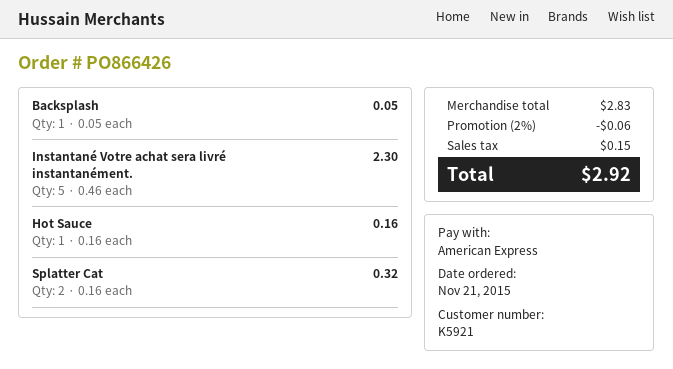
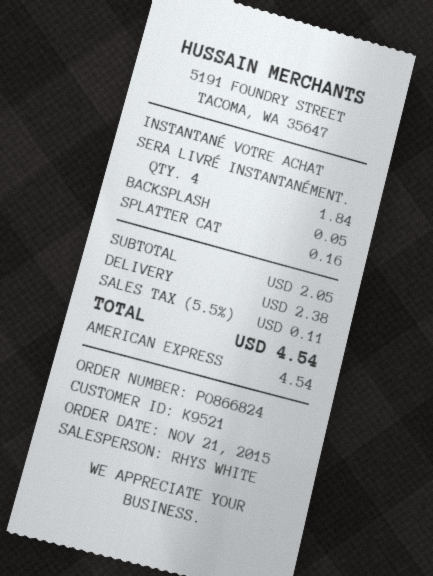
order number: PO866426 -> PO866824
customer number: K5921 -> K9521
Instantané Votre achat sera livré instantanément.: 5 for 2.30 -> 4 for 1.84
Hot Sauce: 1 for 0.16 -> none
Splatter Cat: 2 for 0.32 -> 1 for 0.16
subtotal: 2.83 -> 2.05
discount: 2% = 0.06 -> none
shipping: none -> 2.38
tax: 0.15 -> 0.11
total: 2.92 -> 4.54

